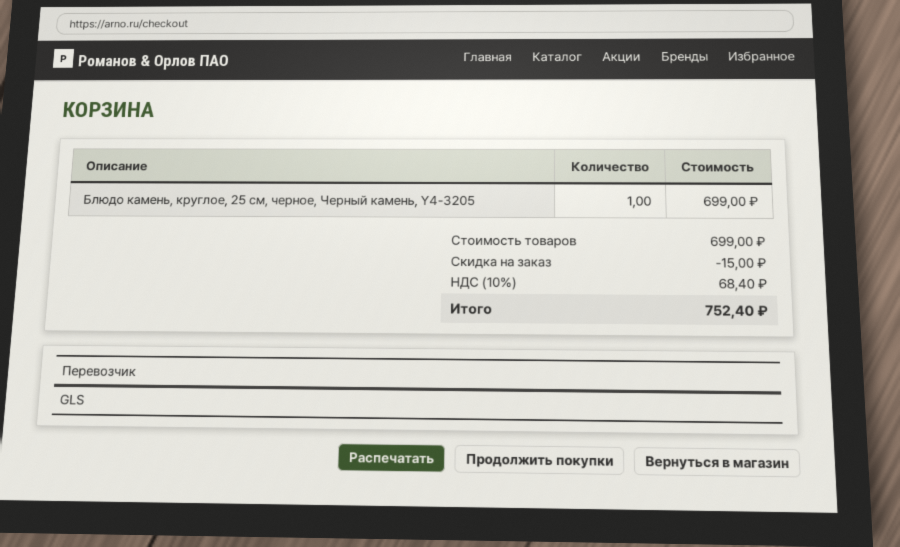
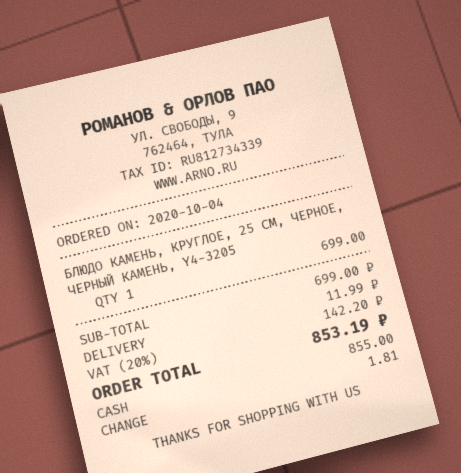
discount: 15.00 -> none
shipping: none -> 11.99
tax: 10% = 68.40 -> 20% = 142.20
total: 752.40 -> 853.19

